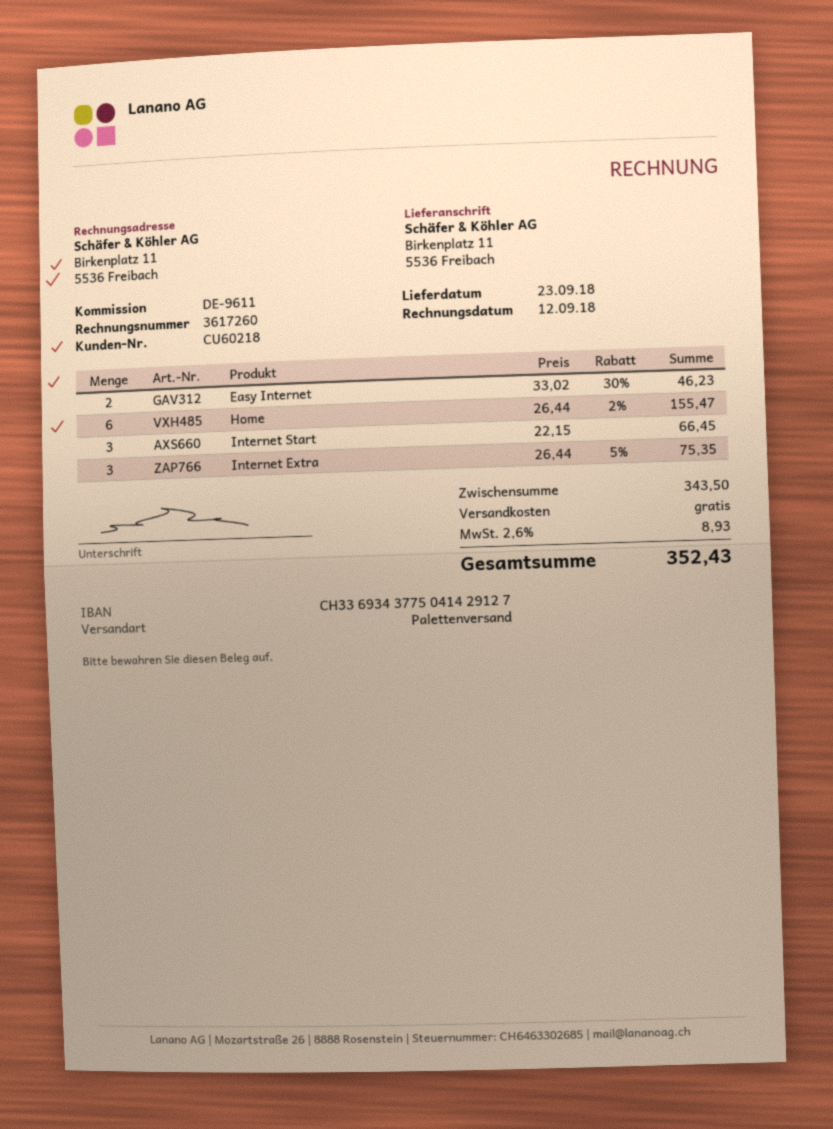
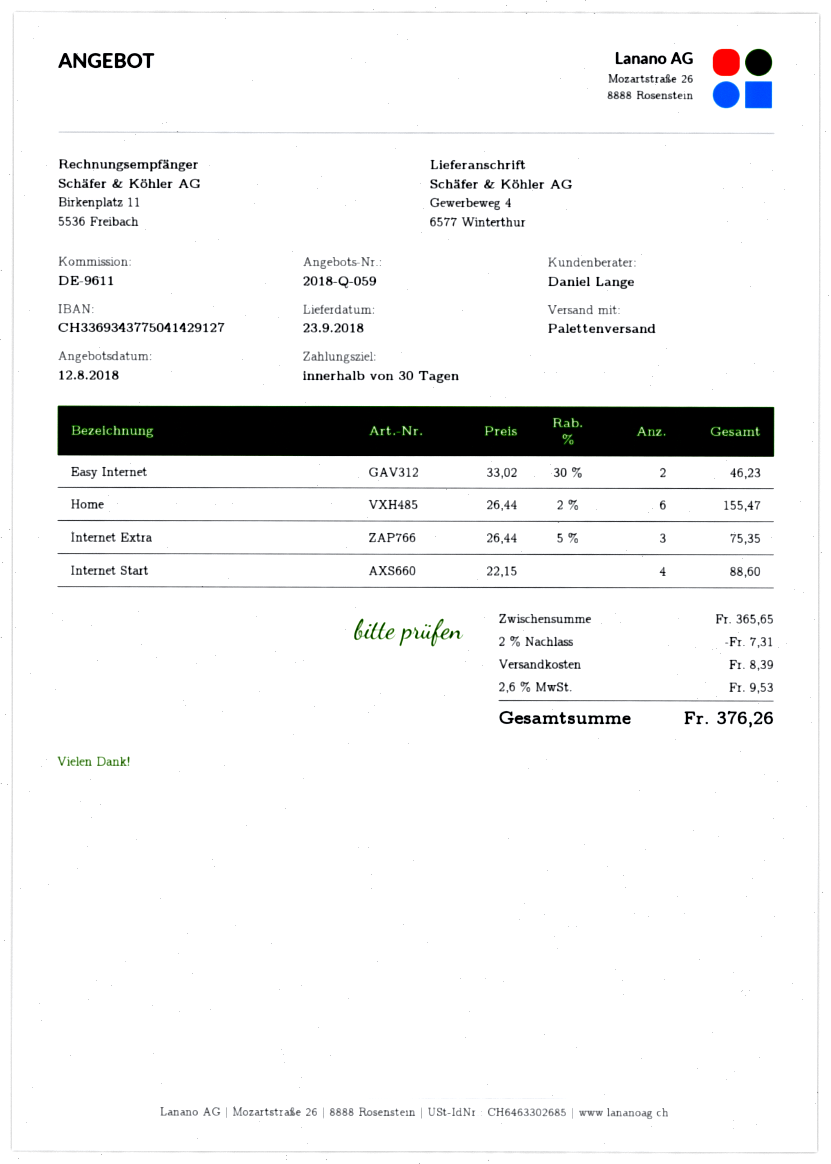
ship to: Birkenplatz 11, 5536 Freibach -> Gewerbeweg 4, 6577 Winterthur
Internet Start: 3 x 22.15 = 66.45 -> 4 x 22.15 = 88.60
subtotal: 343.50 -> 365.65
discount: none -> 2% = 7.31
shipping: 0.00 -> 8.39
tax: 2.6% = 8.93 -> 2.6% = 9.53
total: 352.43 -> 376.26

